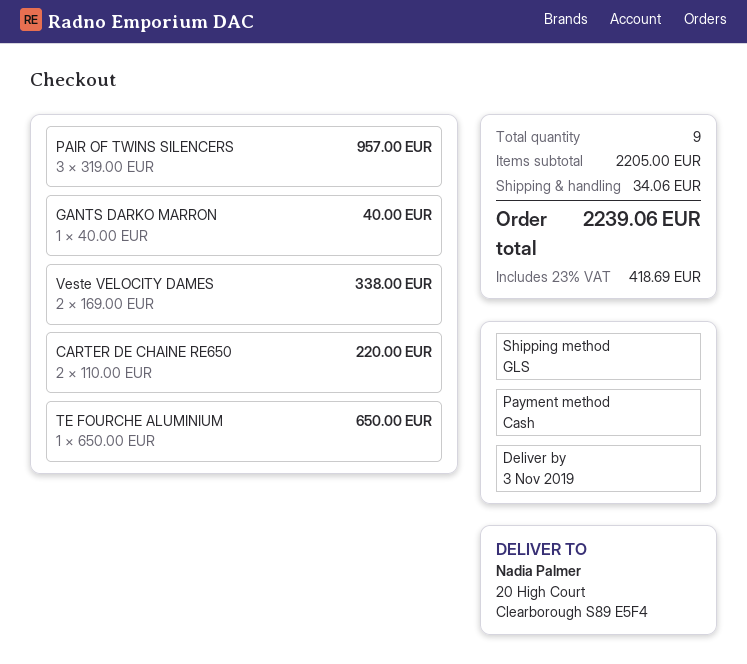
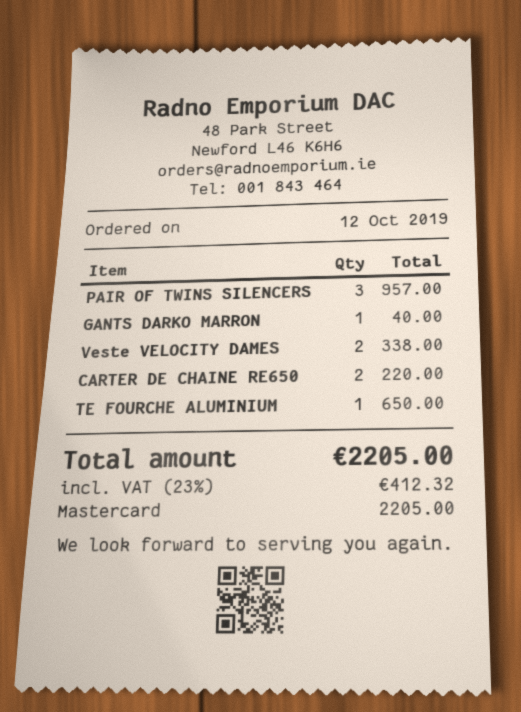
payment method: cash -> Mastercard
shipping: 34.06 -> none
tax: 23% = 418.69 -> 23% = 412.32
total: 2239.06 -> 2205.00

